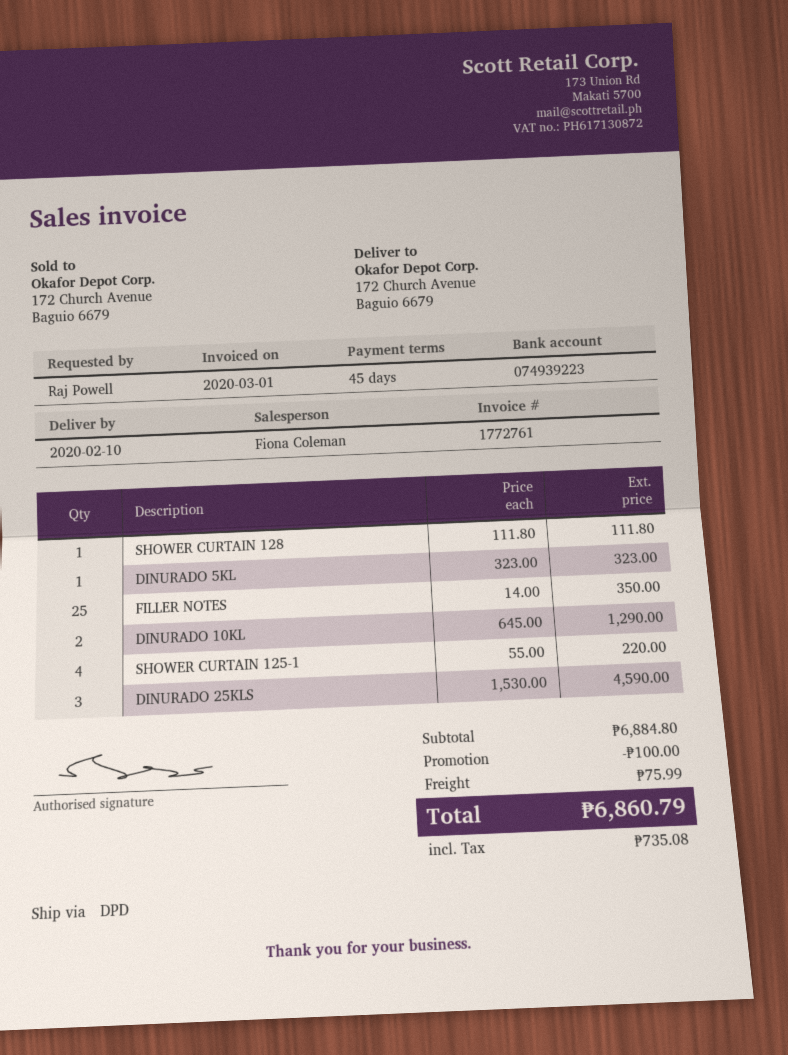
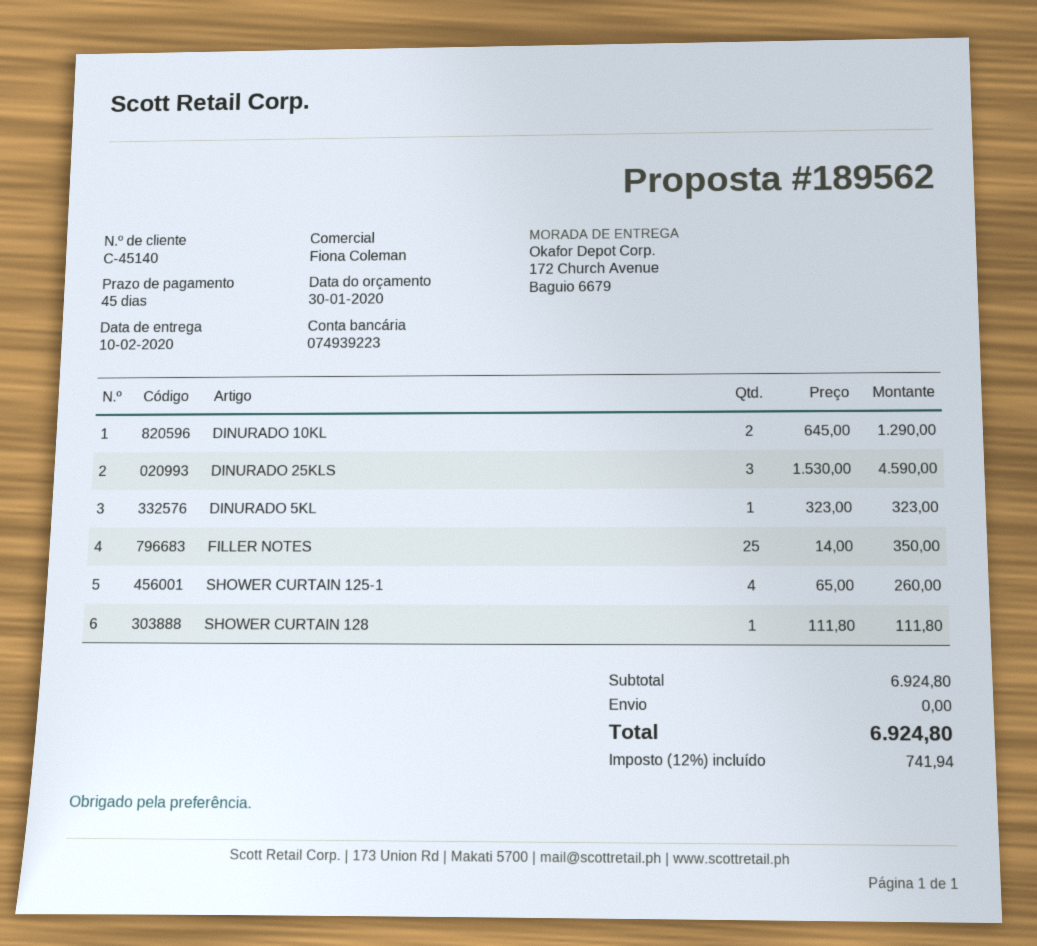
SHOWER CURTAIN 125-1: 4 x 55.00 = 220.00 -> 4 x 65.00 = 260.00
subtotal: 6884.80 -> 6924.80
discount: 100.00 -> none
shipping: 75.99 -> 0.00
tax: 735.08 -> 741.94
total: 6860.79 -> 6924.80

